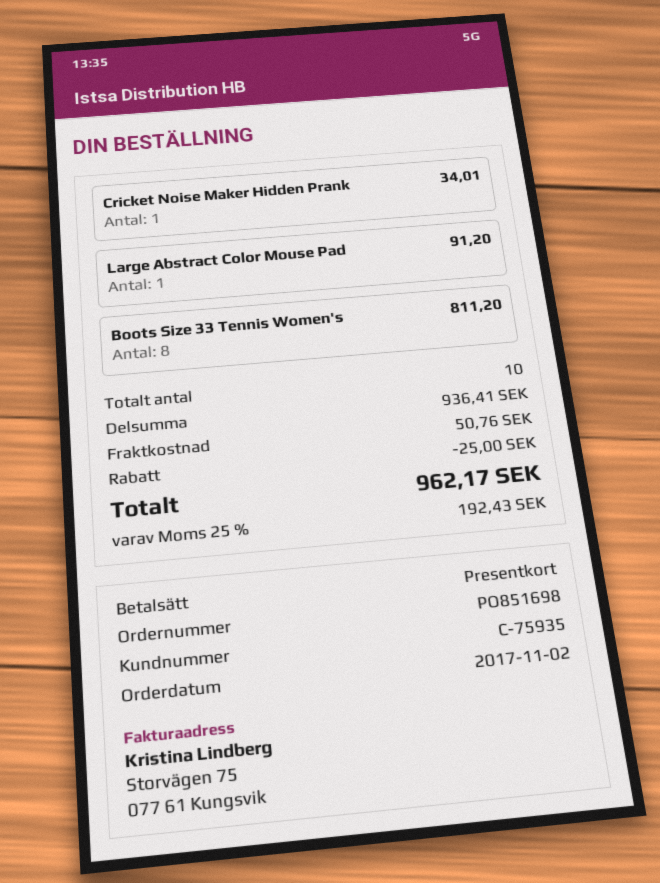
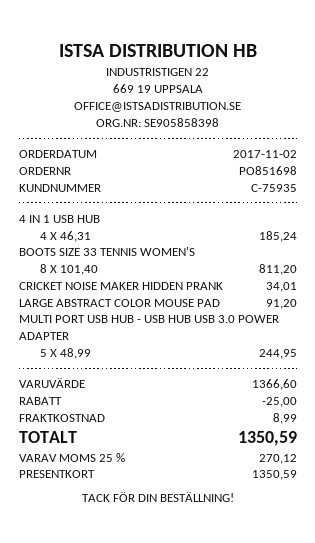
4 IN 1 USB HUB: none -> 4 for 185.24
MULTI PORT USB HUB - USB HUB USB 3.0 POWER ADAPTER: none -> 5 for 244.95
subtotal: 936.41 -> 1366.60
shipping: 50.76 -> 8.99
tax: 25% = 192.43 -> 25% = 270.12
total: 962.17 -> 1350.59

